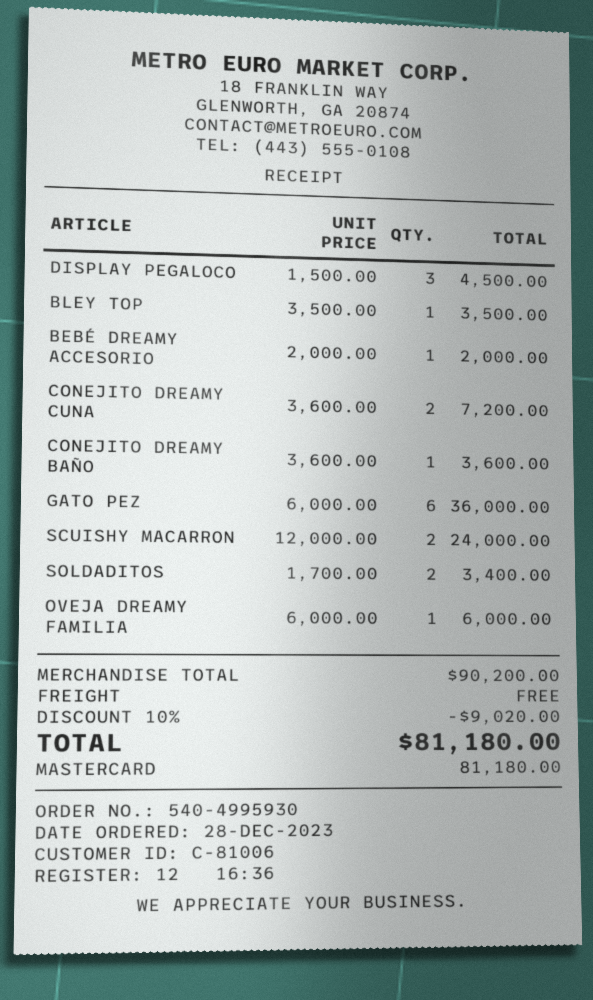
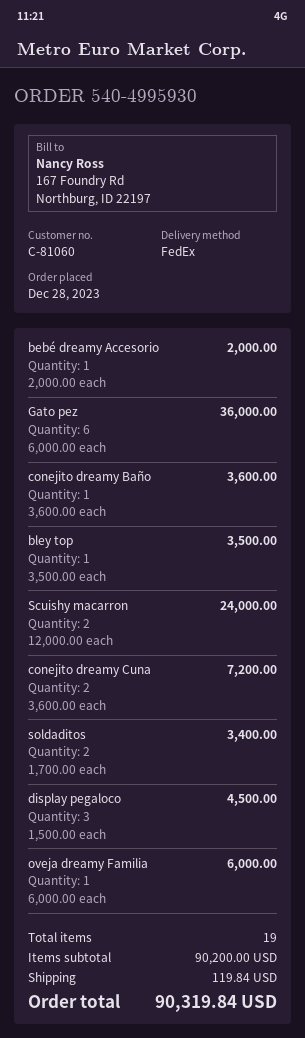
customer number: C-81006 -> C-81060
discount: 10% = 9020.00 -> none
shipping: 0.00 -> 119.84
total: 81180.00 -> 90319.84

